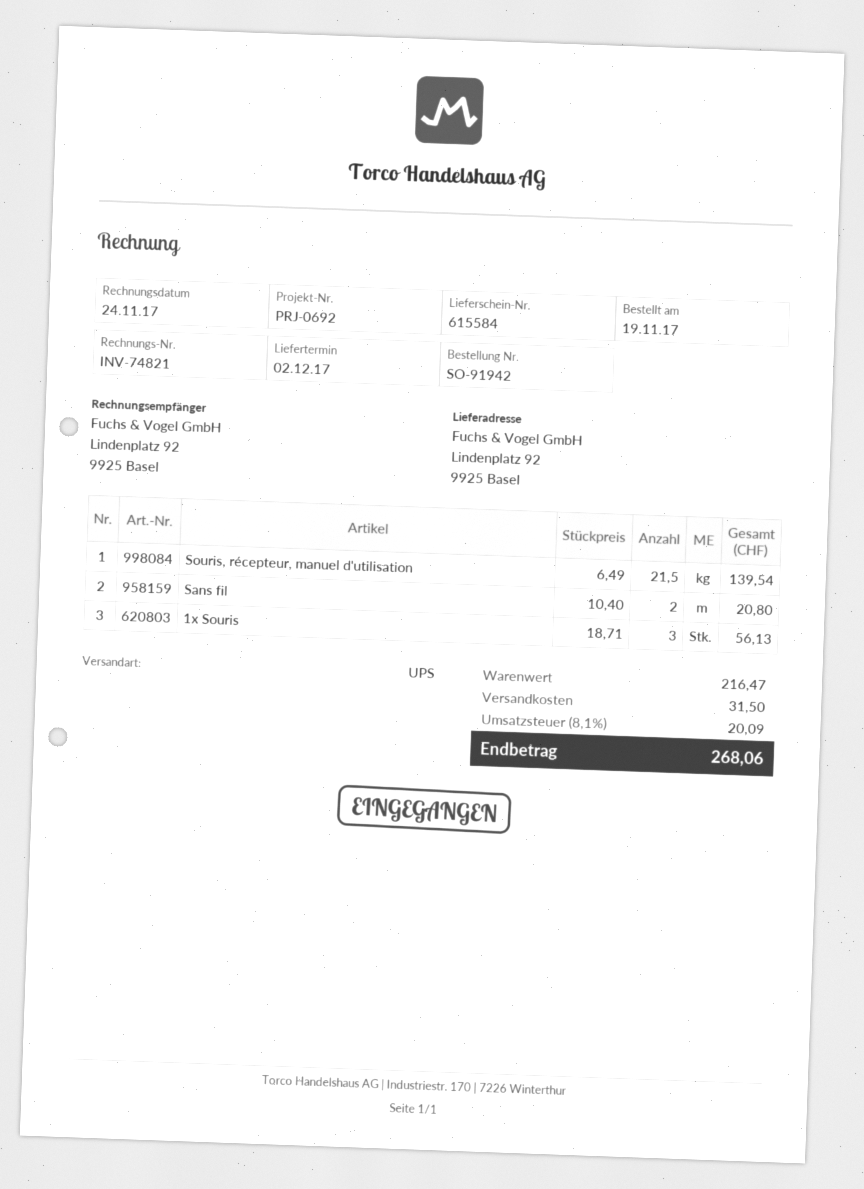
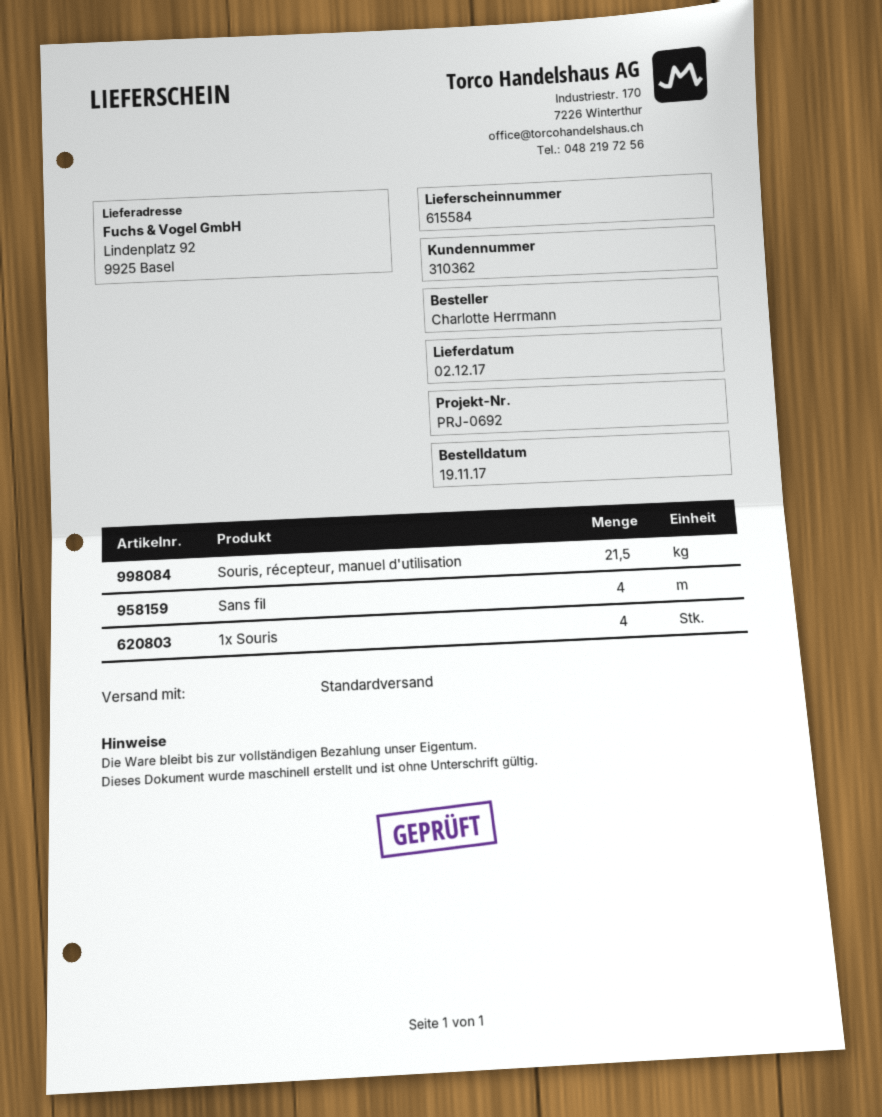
shipping method: UPS -> standard
Sans fil: 2 -> 4
1x Souris: 3 -> 4

